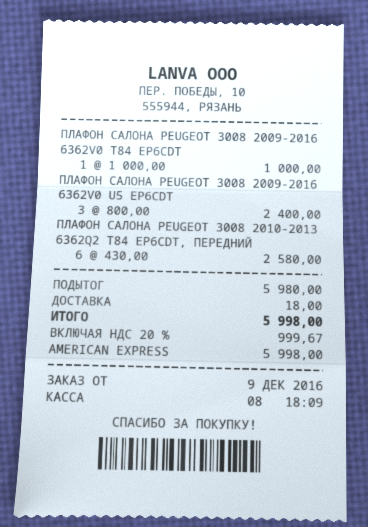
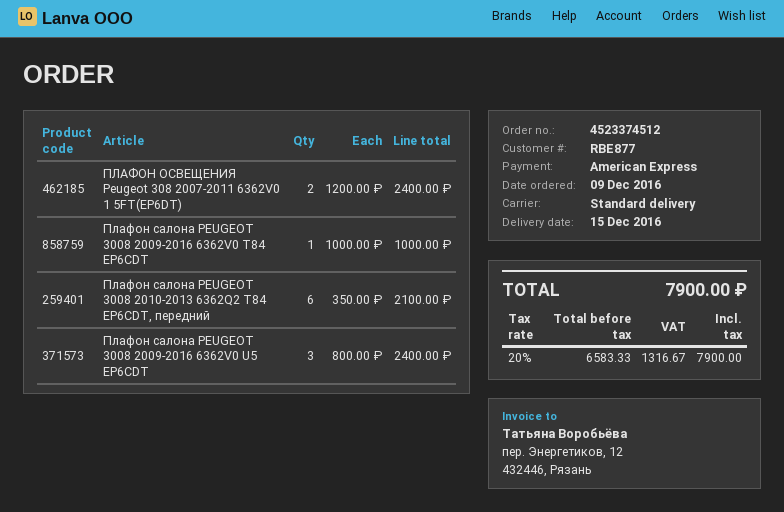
ПЛАФОН САЛОНА PEUGEOT 3008 2010-2013 6362Q2 T84 EP6CDT, ПЕРЕДНИЙ: 6 x 430.00 = 2580.00 -> 6 x 350.00 = 2100.00
ПЛАФОН ОСВЕЩЕНИЯ Peugeot 308 2007-2011 6362V0 1 5FT(EP6DT): none -> 2 x 1200.00 = 2400.00
shipping: 18.00 -> none
tax: 20% = 999.67 -> 20% = 1316.67
total: 5998.00 -> 7900.00

